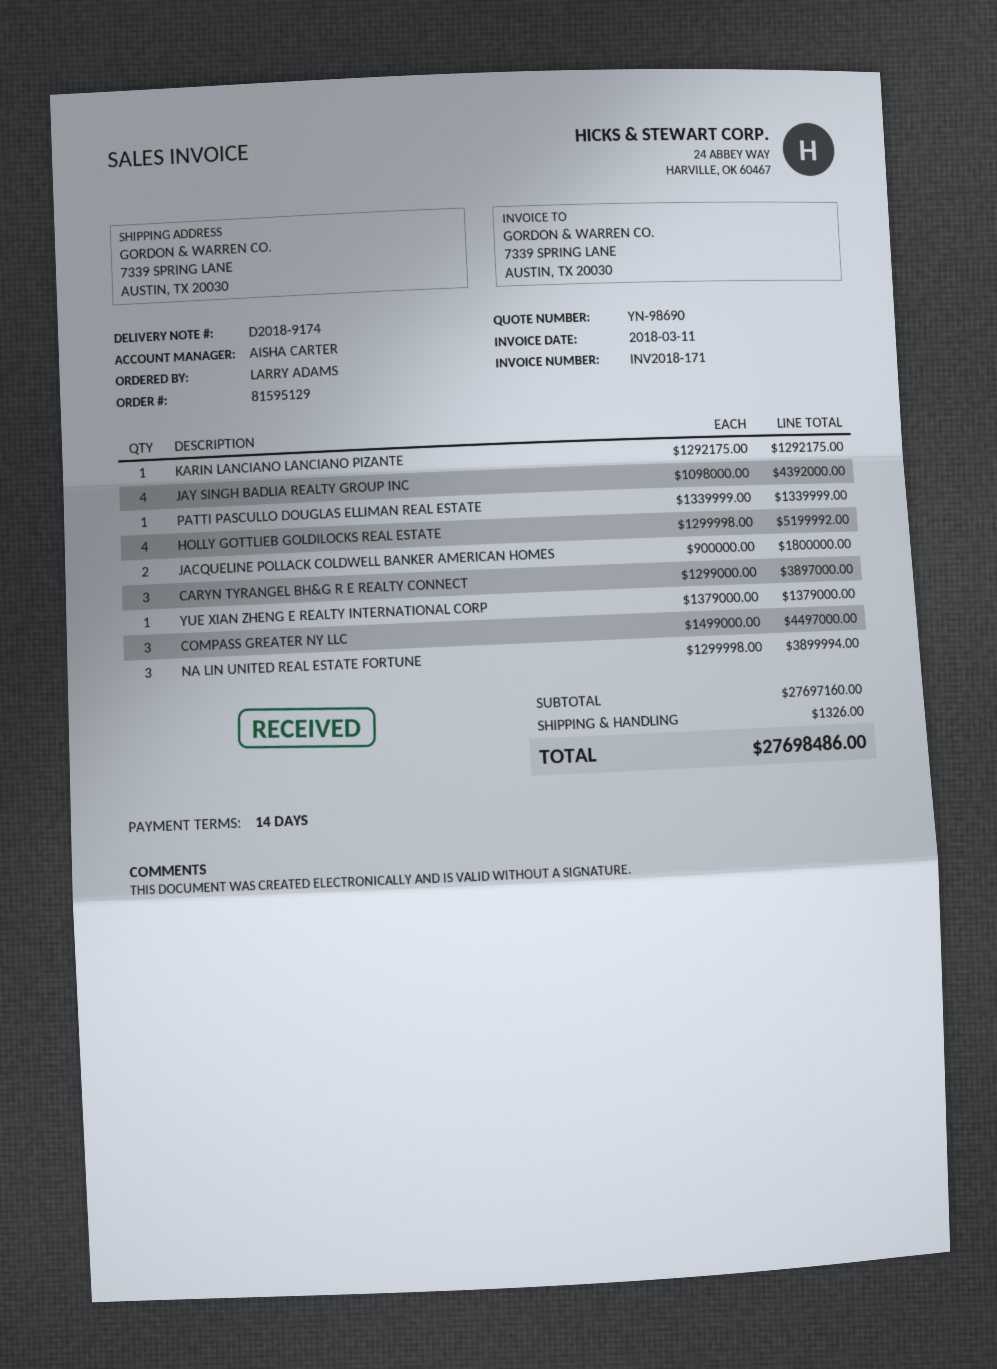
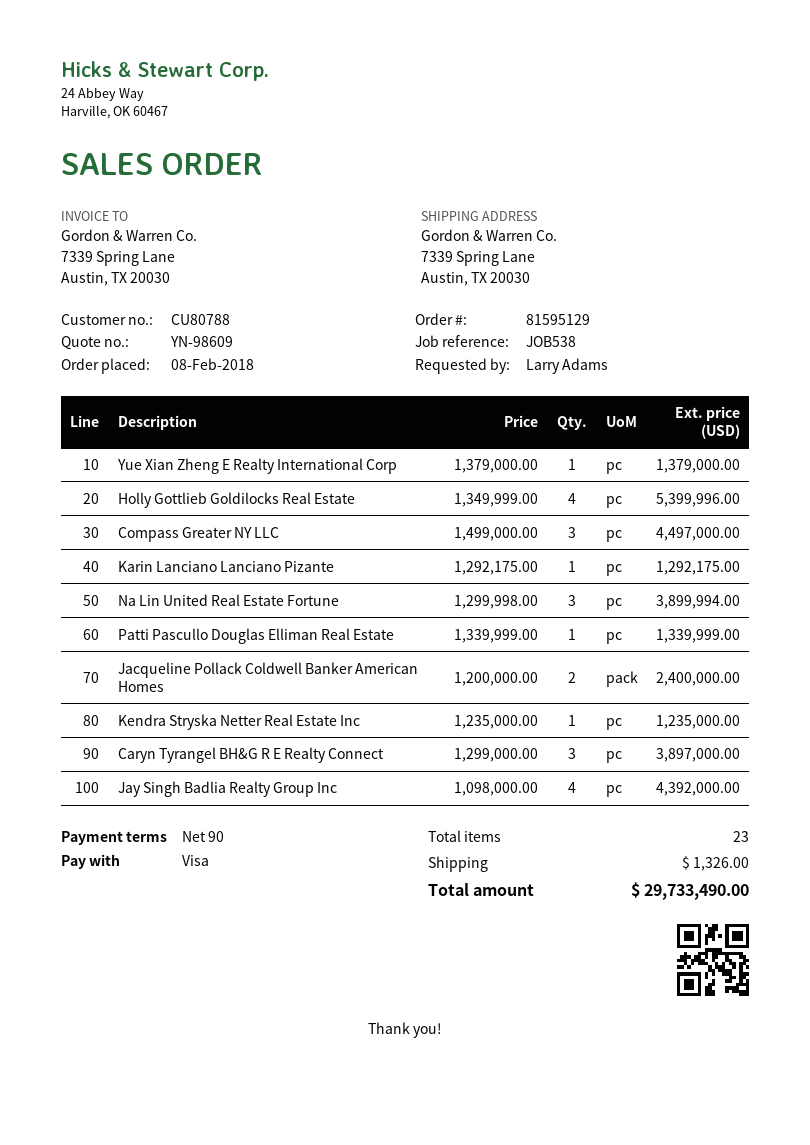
quote number: YN-98690 -> YN-98609
payment terms: 14 days -> 90 days
HOLLY GOTTLIEB GOLDILOCKS REAL ESTATE: 4 x 1299998.00 = 5199992.00 -> 4 x 1349999.00 = 5399996.00
JACQUELINE POLLACK COLDWELL BANKER AMERICAN HOMES: 2 x 900000.00 = 1800000.00 -> 2 x 1200000.00 = 2400000.00
Kendra Stryska Netter Real Estate Inc: none -> 1 x 1235000.00 = 1235000.00
total: 27698486.00 -> 29733490.00

